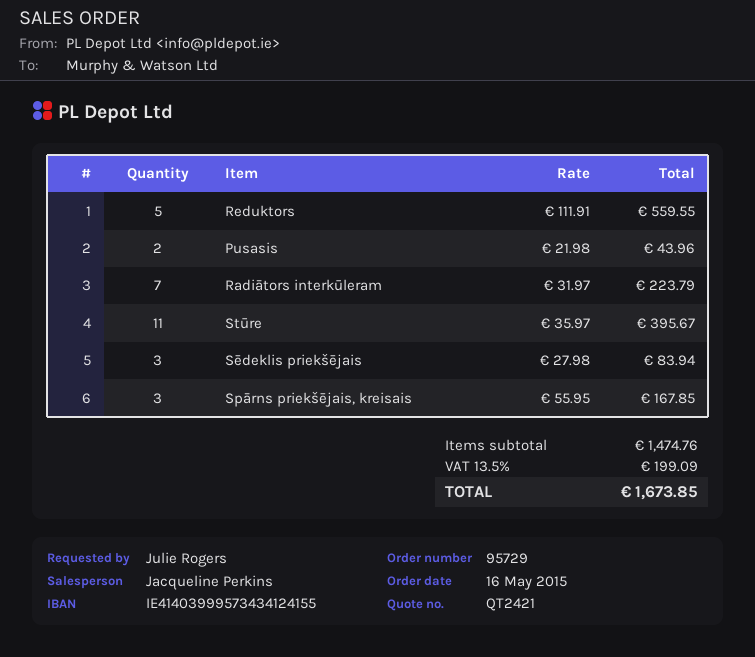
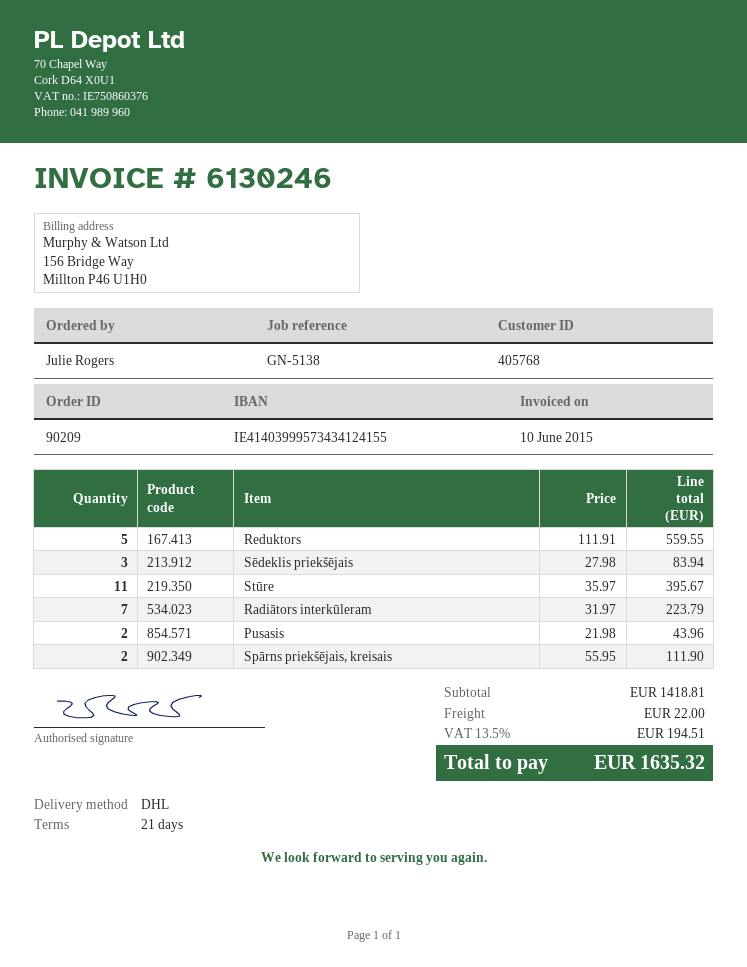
order number: 95729 -> 90209
Spārns priekšējais, kreisais: 3 x 55.95 = 167.85 -> 2 x 55.95 = 111.90
subtotal: 1474.76 -> 1418.81
shipping: none -> 22.00
tax: 13.5% = 199.09 -> 13.5% = 194.51
total: 1673.85 -> 1635.32

